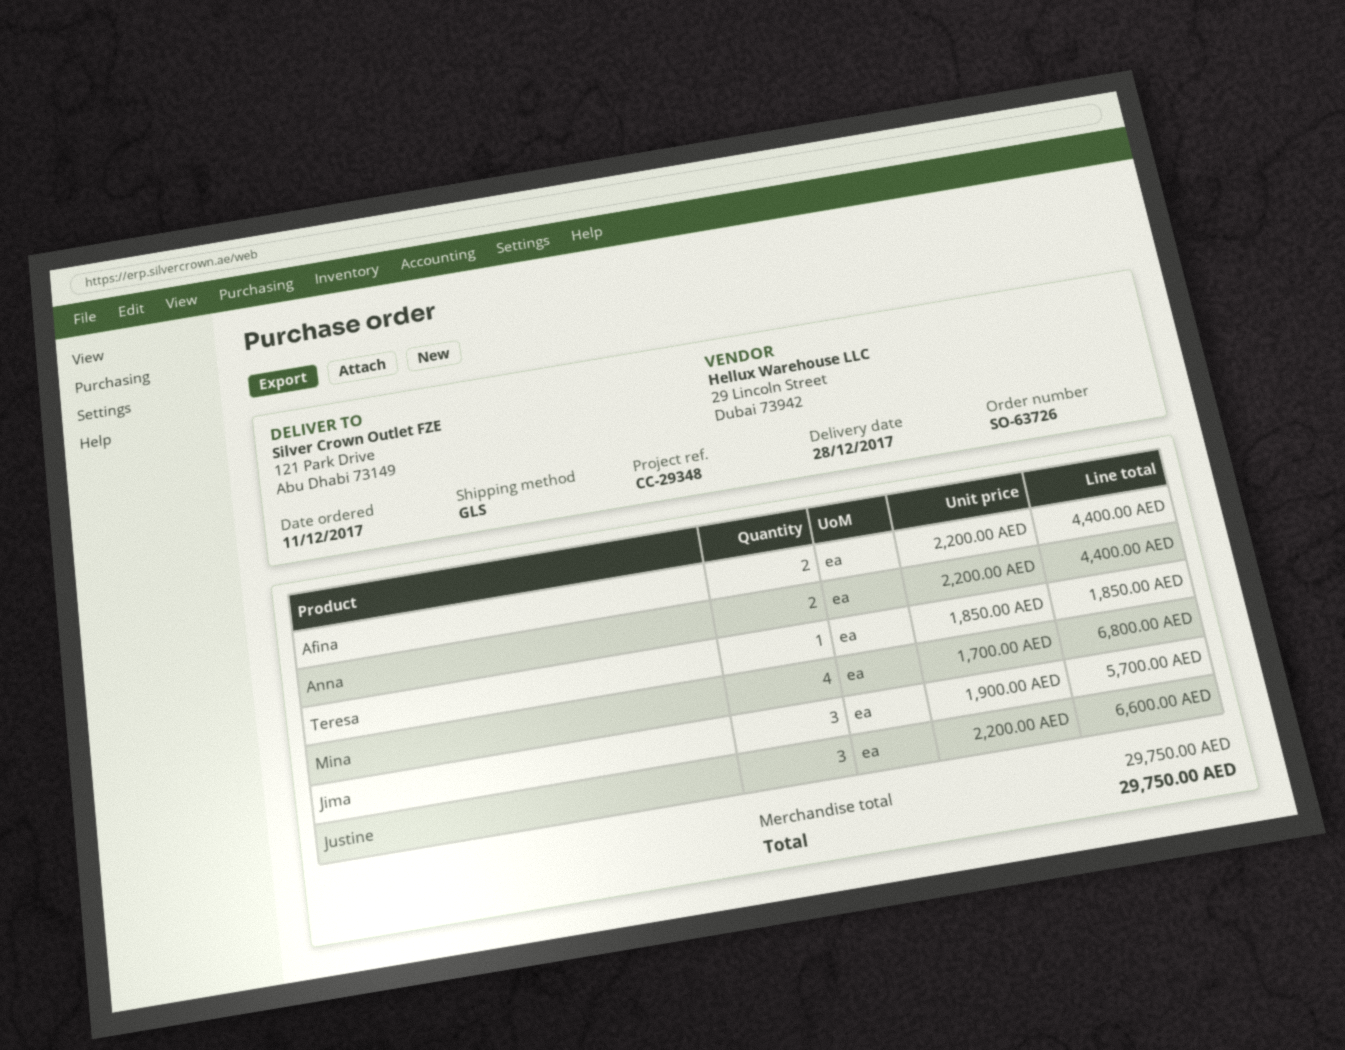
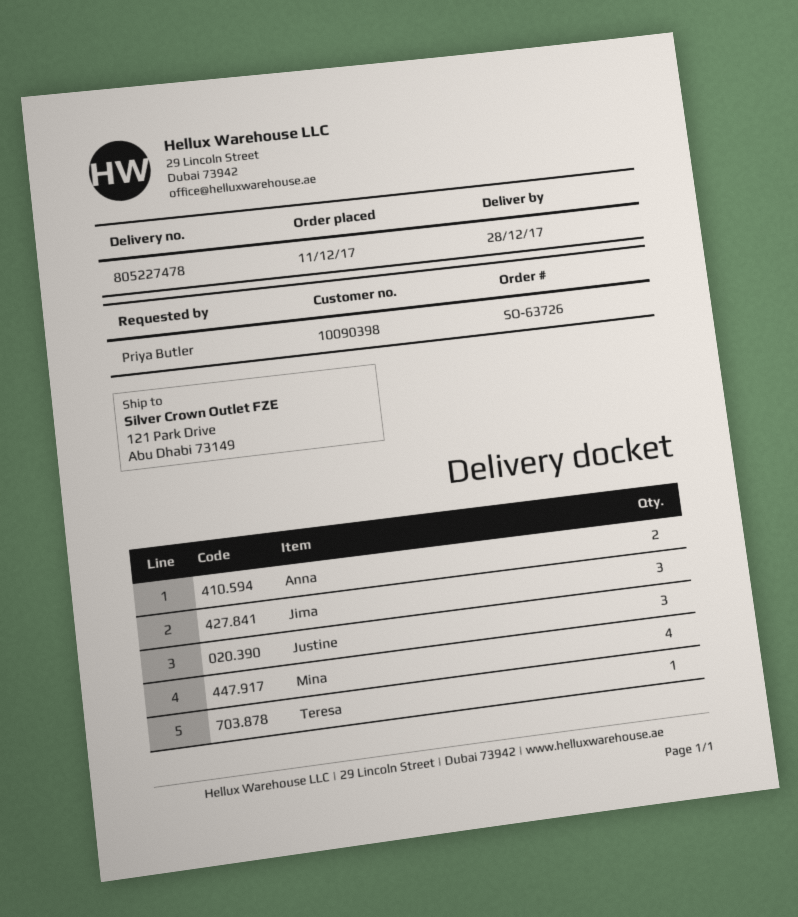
Afina: 2 -> none

